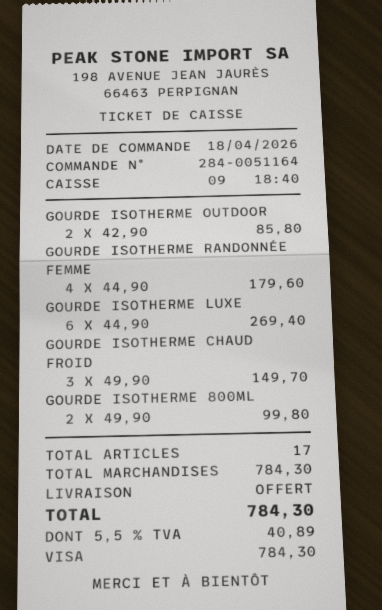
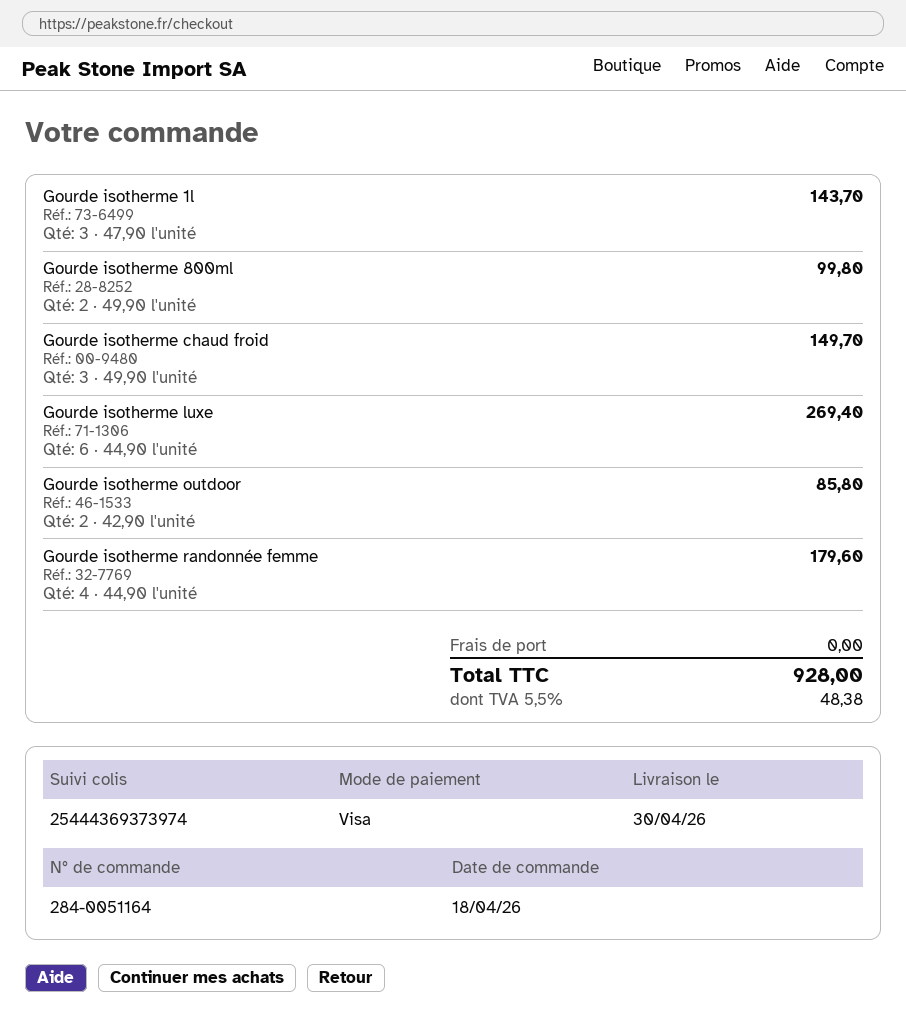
Gourde isotherme 1l: none -> 3 x 47.90 = 143.70
tax: 5.5% = 40.89 -> 5.5% = 48.38
total: 784.30 -> 928.00

